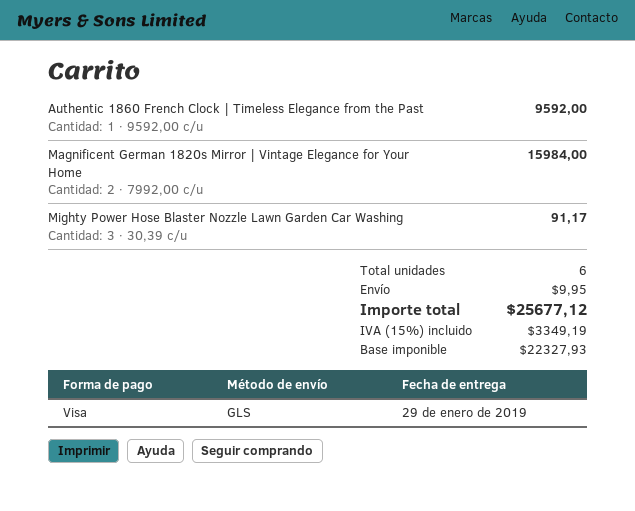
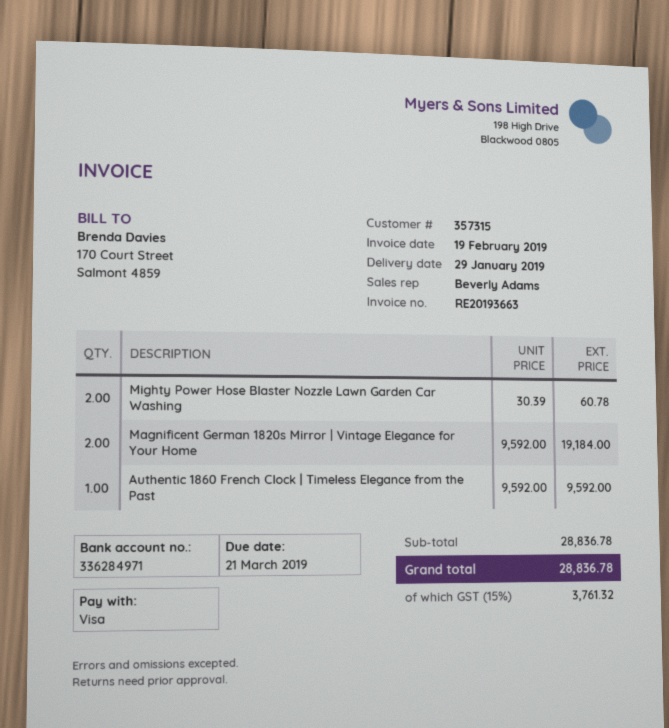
Magnificent German 1820s Mirror | Vintage Elegance for Your Home: 2 x 7992.00 = 15984.00 -> 2 x 9592.00 = 19184.00
Mighty Power Hose Blaster Nozzle Lawn Garden Car Washing: 3 x 30.39 = 91.17 -> 2 x 30.39 = 60.78
shipping: 9.95 -> none
tax: 15% = 3349.19 -> 15% = 3761.32
total: 25677.12 -> 28836.78

